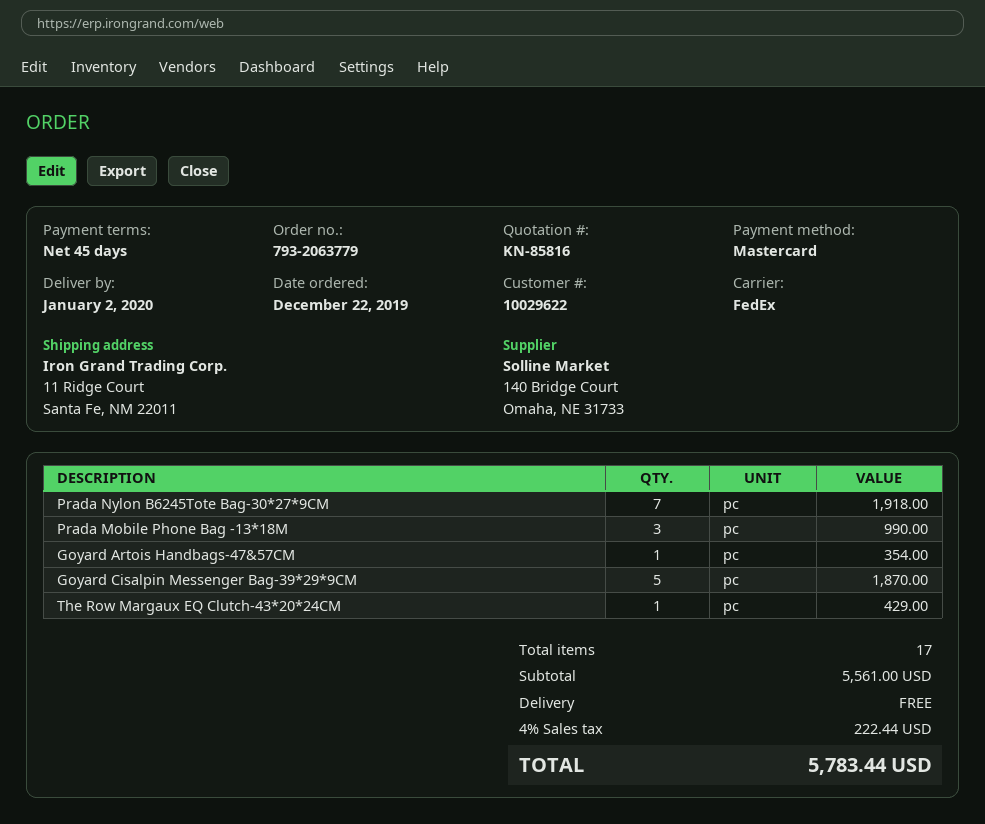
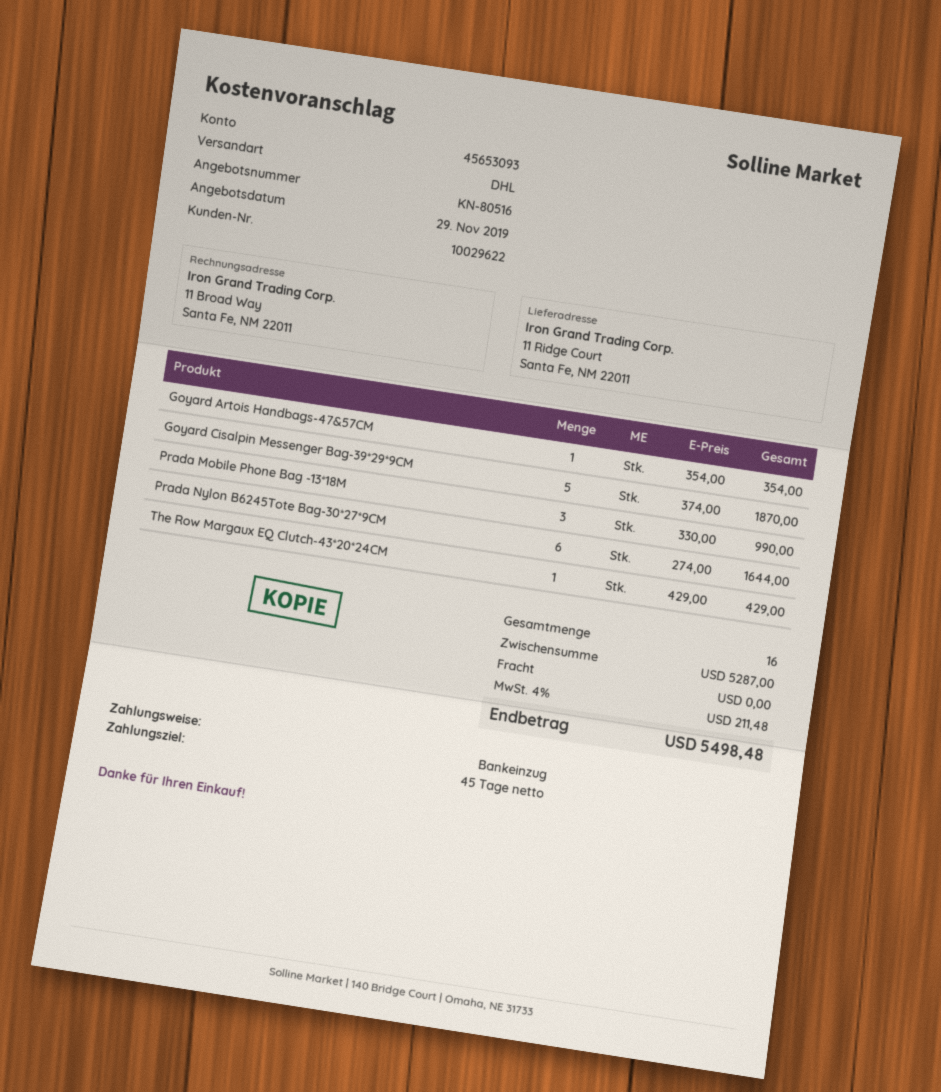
quote number: KN-85816 -> KN-80516
payment method: Mastercard -> direct debit
shipping method: FedEx -> DHL
Prada Nylon B6245Tote Bag-30*27*9CM: 7 for 1918.00 -> 6 for 1644.00
total quantity: 17 -> 16
subtotal: 5561.00 -> 5287.00
tax: 4% = 222.44 -> 4% = 211.48
total: 5783.44 -> 5498.48

